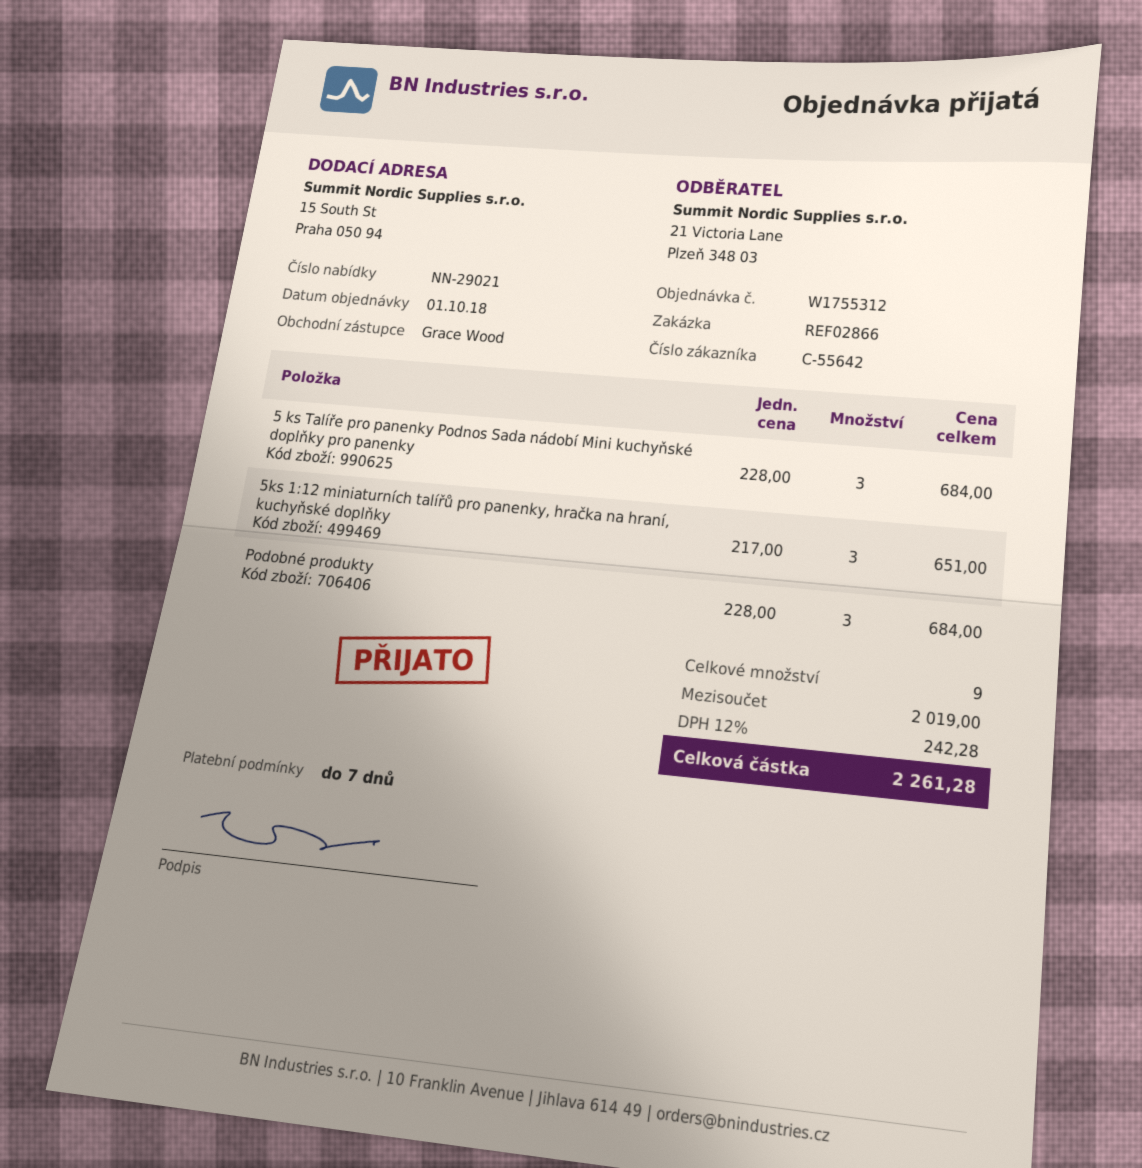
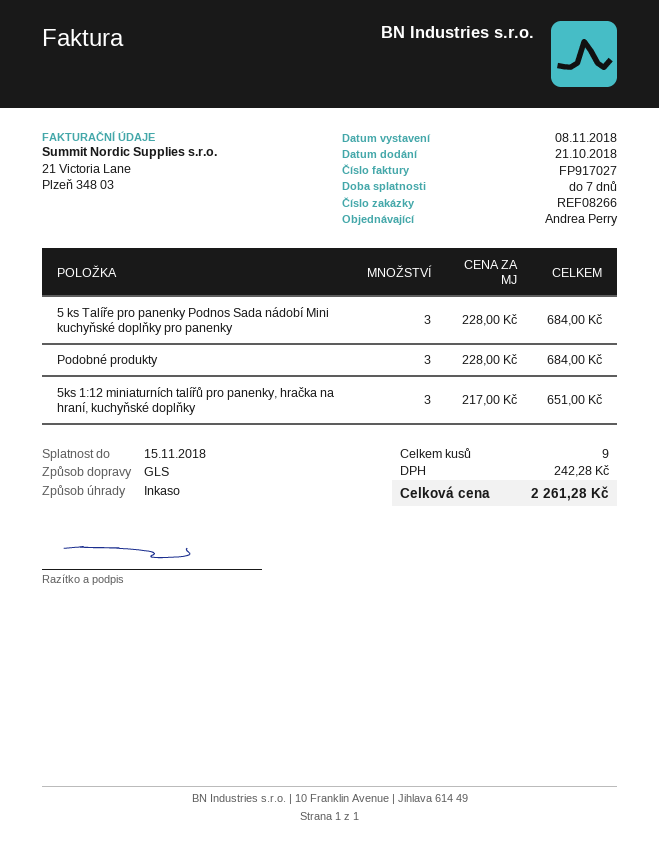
reference: REF02866 -> REF08266

